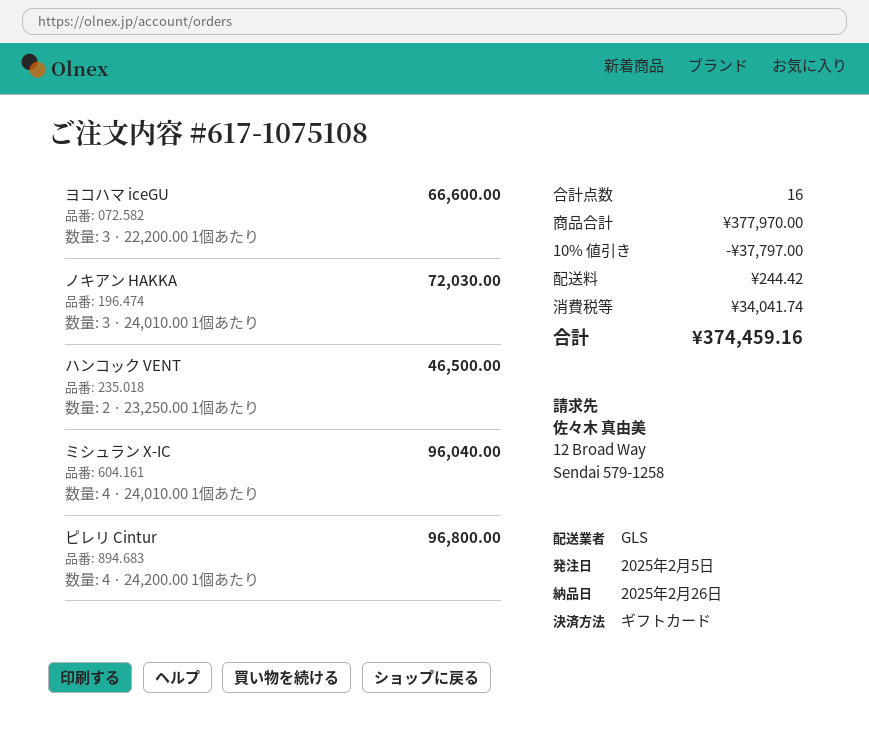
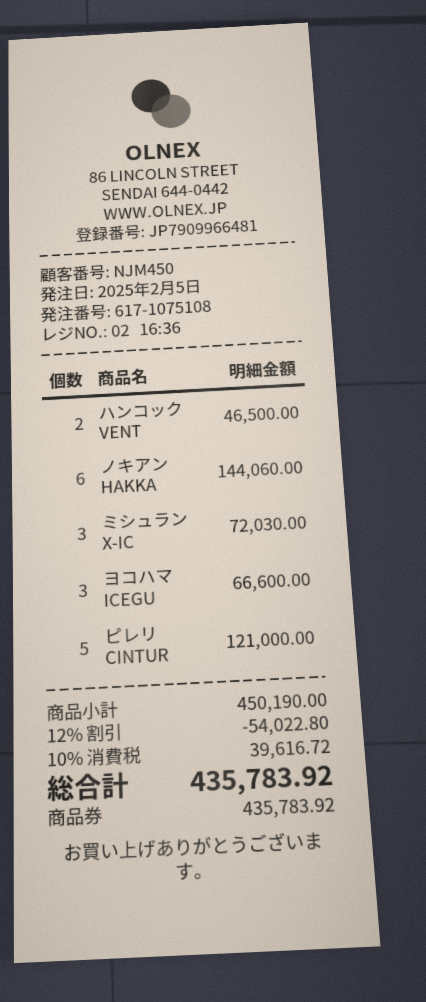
ノキアン HAKKA: 3 for 72030.00 -> 6 for 144060.00
ミシュラン X-IC: 4 for 96040.00 -> 3 for 72030.00
ピレリ Cintur: 4 for 96800.00 -> 5 for 121000.00
subtotal: 377970.00 -> 450190.00
discount: 10% = 37797.00 -> 12% = 54022.80
shipping: 244.42 -> none
tax: 34041.74 -> 39616.72
total: 374459.16 -> 435783.92

